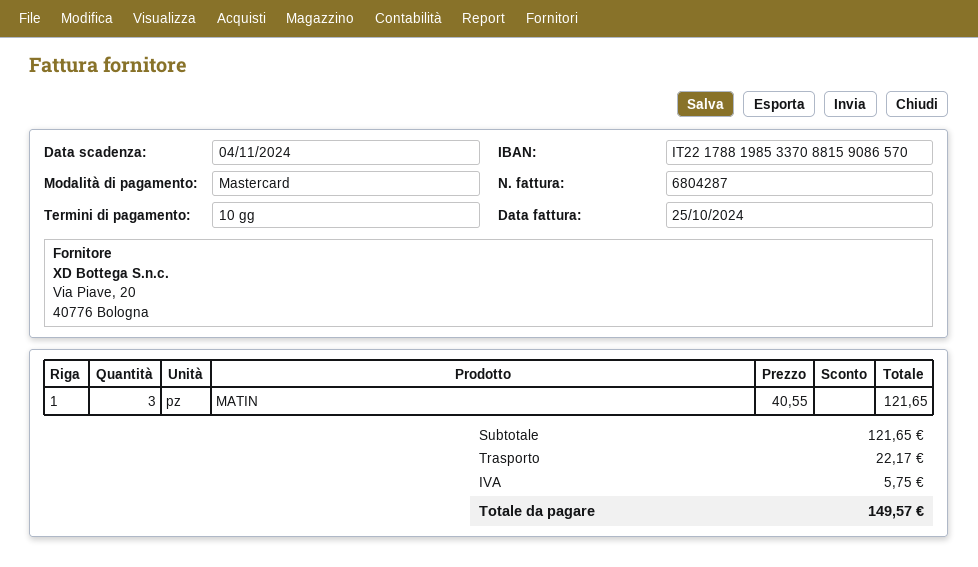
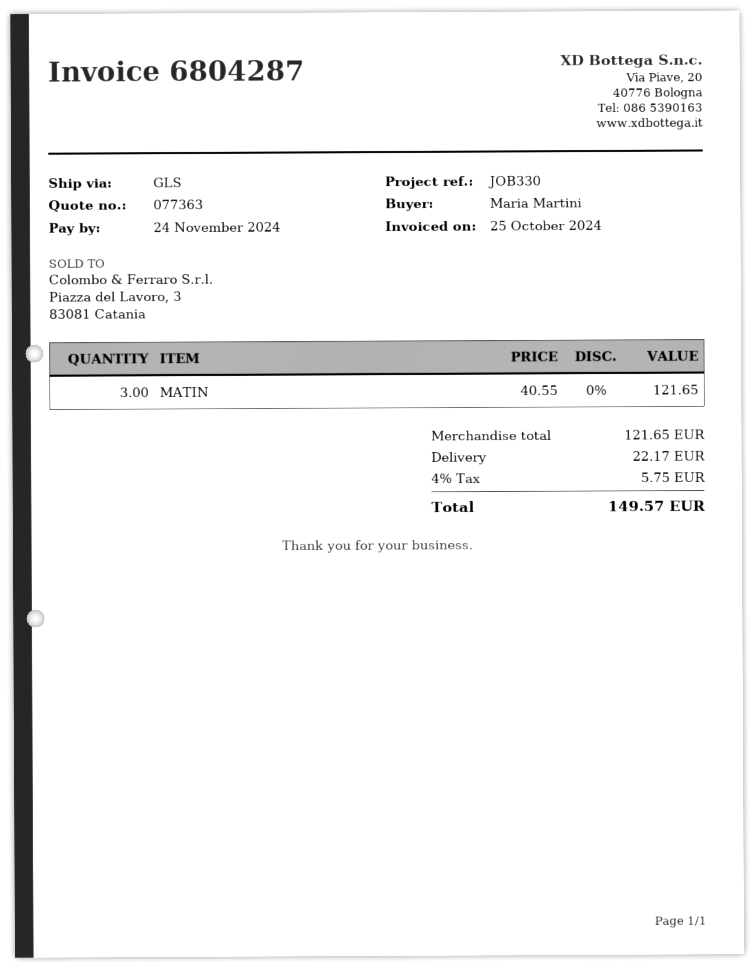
due date: 2024-11-04 -> 2024-11-24

